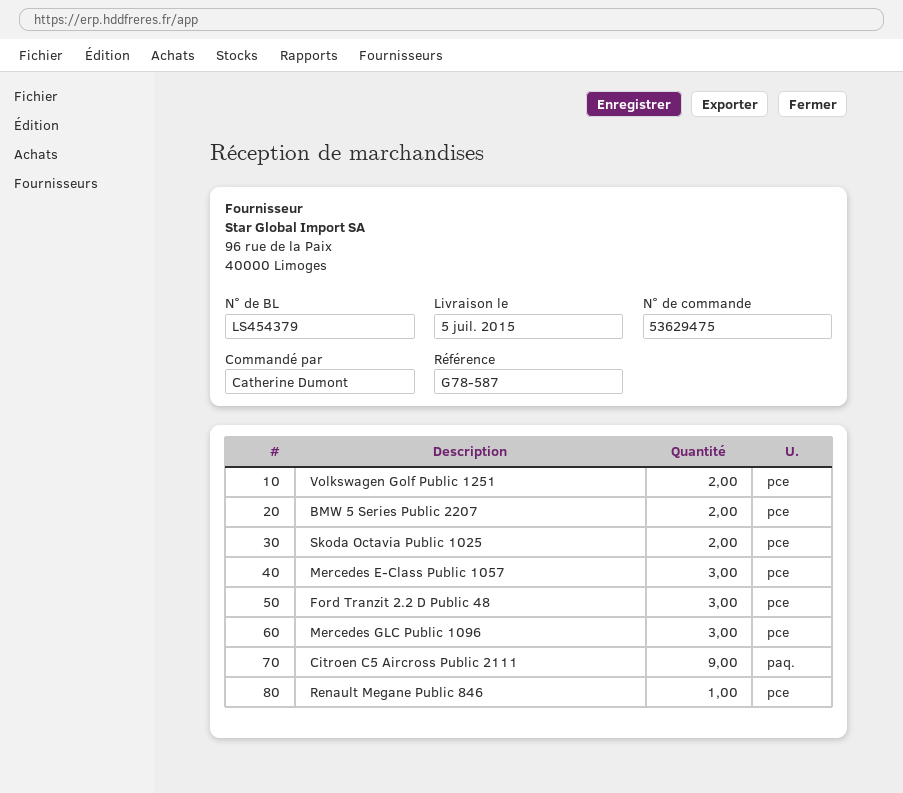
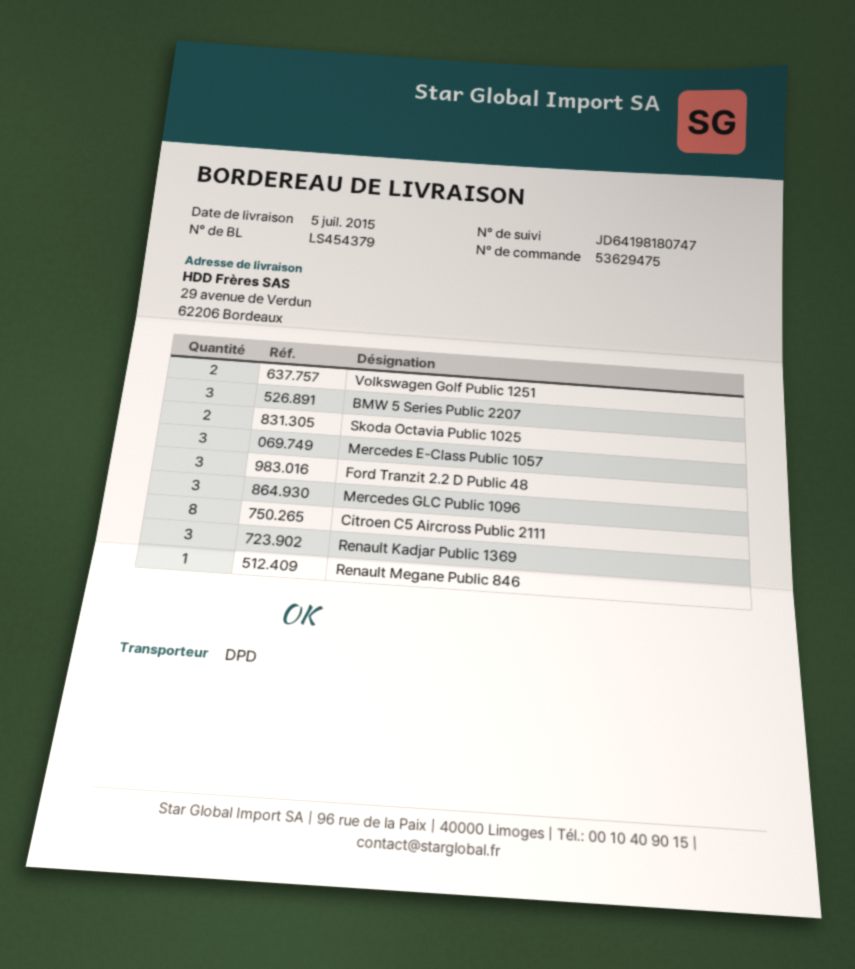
BMW 5 Series Public 2207: 2 -> 3
Citroen C5 Aircross Public 2111: 9 -> 8
Renault Kadjar Public 1369: none -> 3

